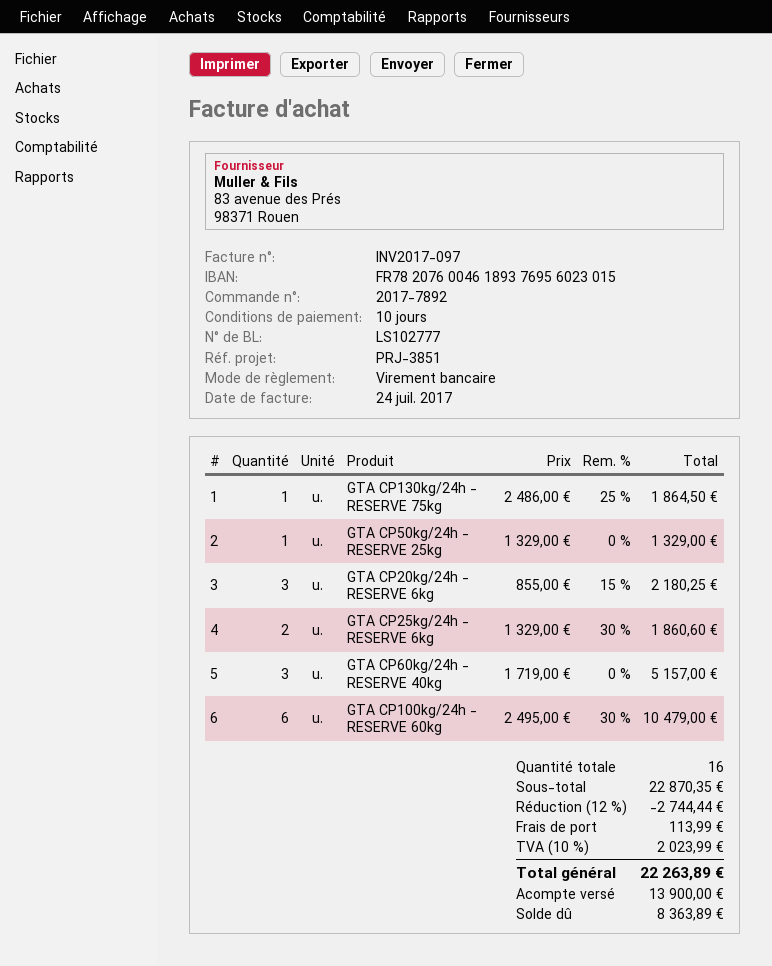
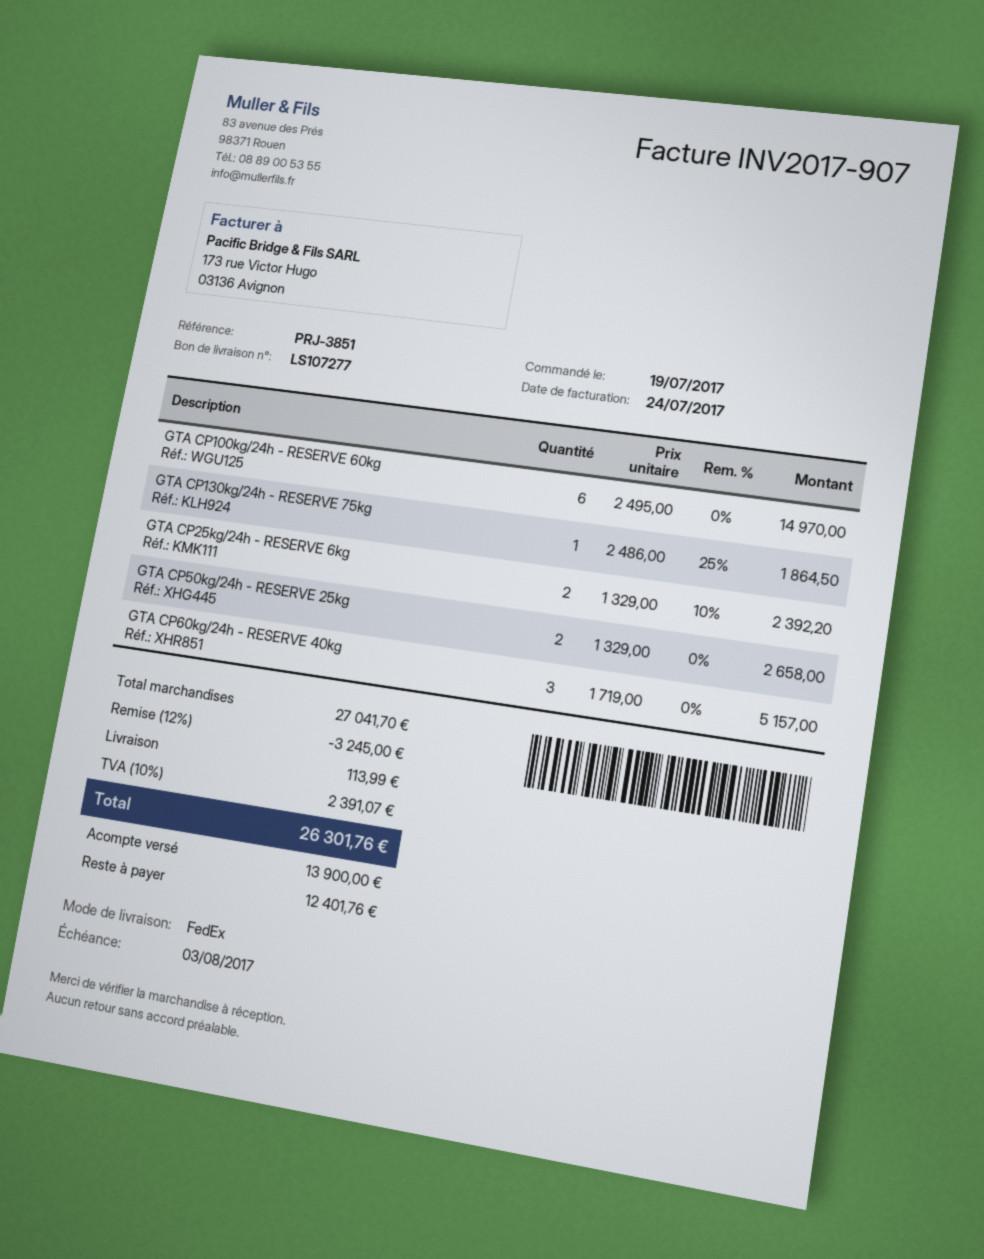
delivery note number: LS102777 -> LS107277
invoice number: INV2017-097 -> INV2017-907
GTA CP50kg/24h - RESERVE 25kg: 1 x 1329.00 = 1329.00 -> 2 x 1329.00 = 2658.00
GTA CP20kg/24h - RESERVE 6kg: 3 x 855.00 - 15% = 2180.25 -> none
GTA CP25kg/24h - RESERVE 6kg: 2 x 1329.00 - 30% = 1860.60 -> 2 x 1329.00 - 10% = 2392.20
GTA CP100kg/24h - RESERVE 60kg: 6 x 2495.00 - 30% = 10479.00 -> 6 x 2495.00 = 14970.00
subtotal: 22870.35 -> 27041.70
discount: 12% = 2744.44 -> 12% = 3245.00
tax: 10% = 2023.99 -> 10% = 2391.07
total: 22263.89 -> 26301.76
balance: 8363.89 -> 12401.76

